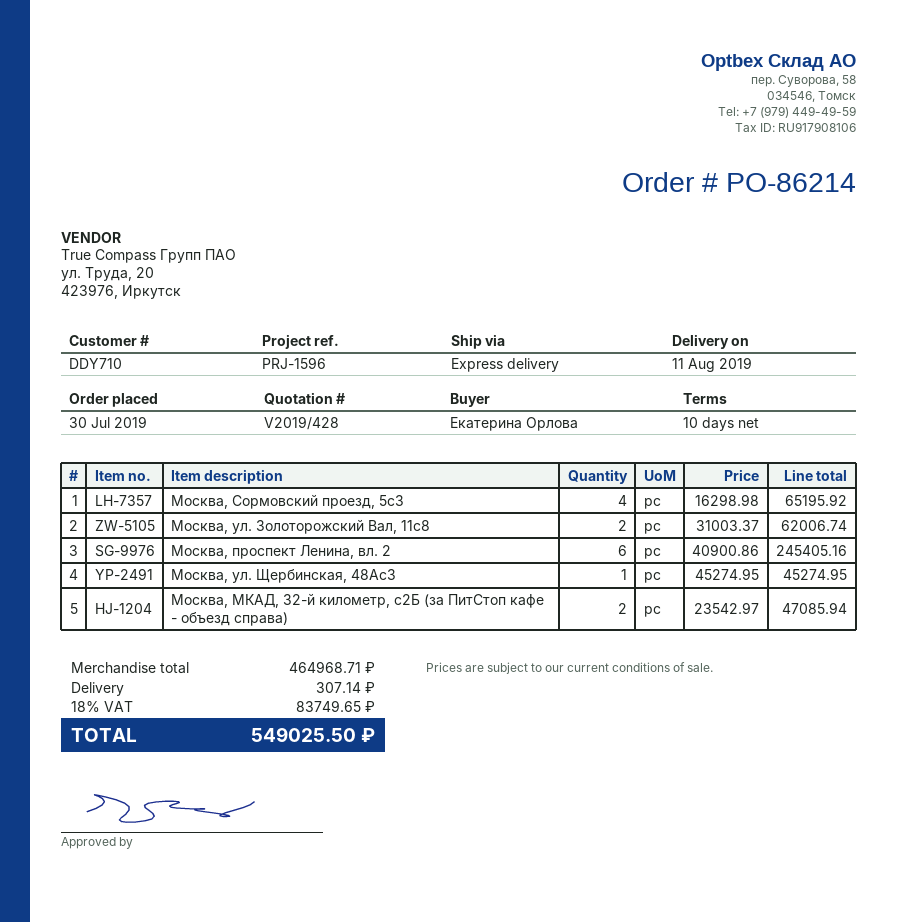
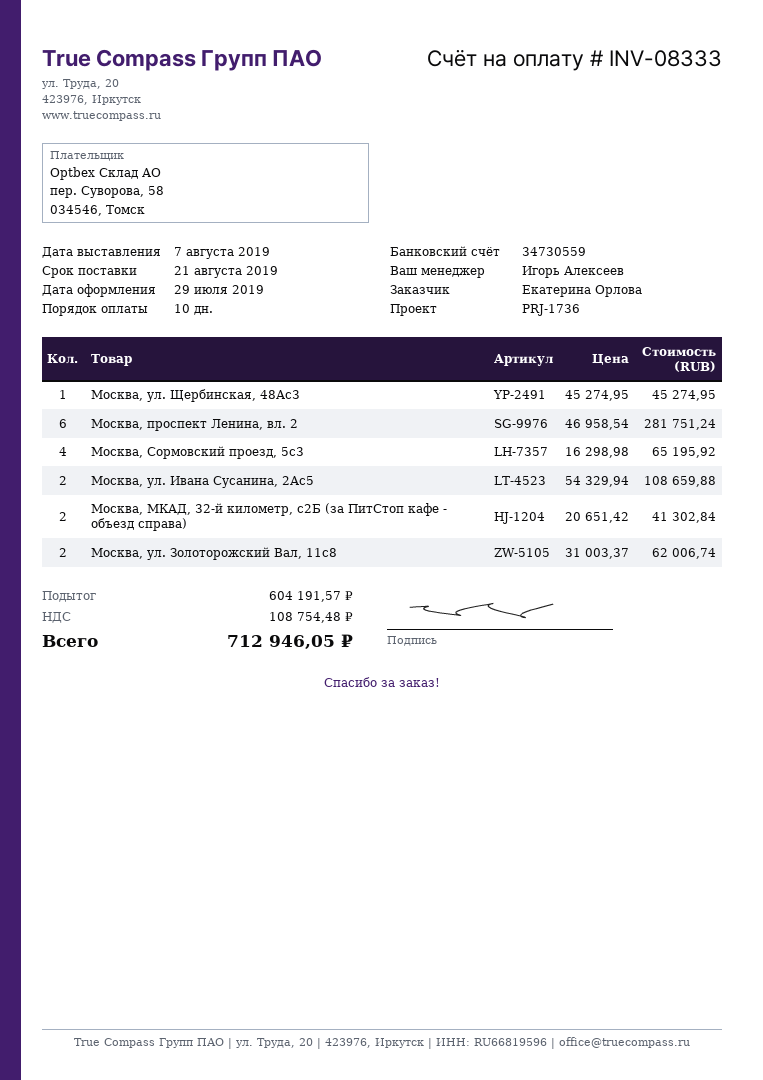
order date: 2019-07-30 -> 2019-07-29
delivery date: 2019-08-11 -> 2019-08-21
reference: PRJ-1596 -> PRJ-1736
Москва, проспект Ленина, вл. 2: 6 x 40900.86 = 245405.16 -> 6 x 46958.54 = 281751.24
Москва, МКАД, 32-й километр, с2Б (за ПитСтоп кафе - объезд справа): 2 x 23542.97 = 47085.94 -> 2 x 20651.42 = 41302.84
Москва, ул. Ивана Сусанина, 2Ас5: none -> 2 x 54329.94 = 108659.88
subtotal: 464968.71 -> 604191.57
shipping: 307.14 -> none
tax: 83749.65 -> 108754.48
total: 549025.50 -> 712946.05

